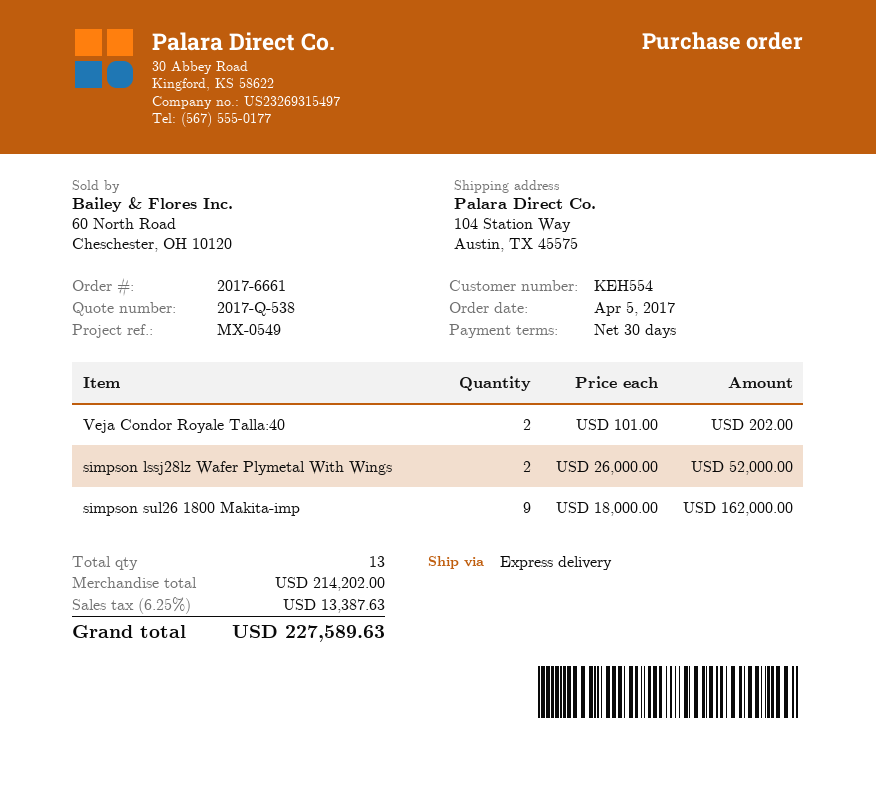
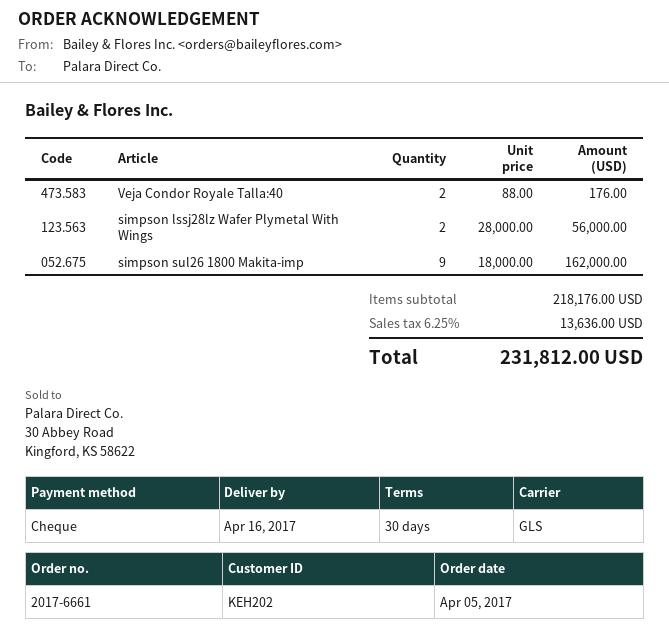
customer number: KEH554 -> KEH202
shipping method: express -> GLS
Veja Condor Royale Talla:40: 2 x 101.00 = 202.00 -> 2 x 88.00 = 176.00
simpson lssj28lz Wafer Plymetal With Wings: 2 x 26000.00 = 52000.00 -> 2 x 28000.00 = 56000.00
subtotal: 214202.00 -> 218176.00
tax: 6.25% = 13387.63 -> 6.25% = 13636.00
total: 227589.63 -> 231812.00

